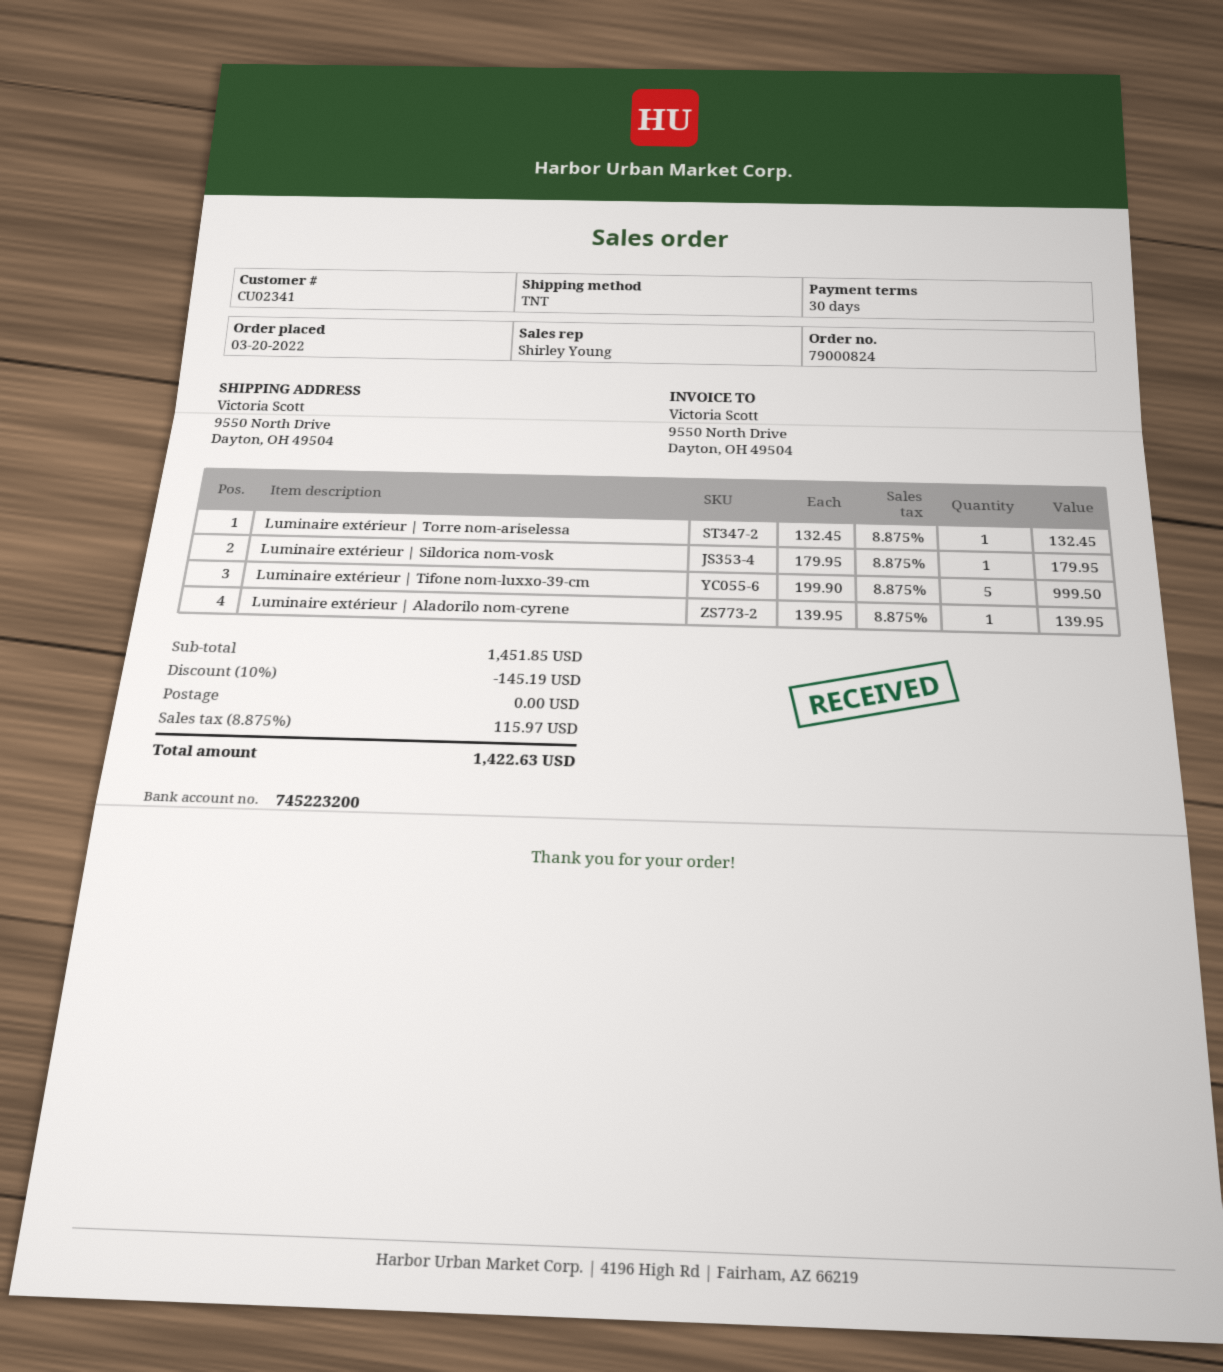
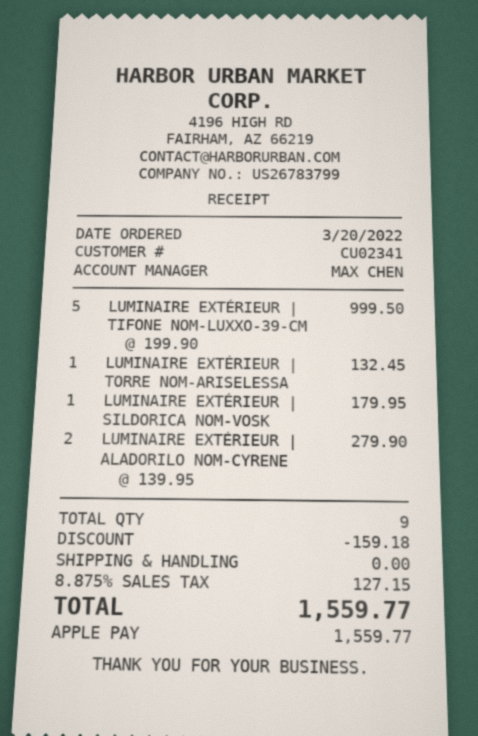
sales rep: Shirley Young -> MAX CHEN
Luminaire extérieur | Aladorilo nom-cyrene: 1 x 139.95 = 139.95 -> 2 x 139.95 = 279.90
discount: 145.19 -> 159.18
tax: 8.875% = 115.97 -> 8.875% = 127.15
total: 1422.63 -> 1559.77

